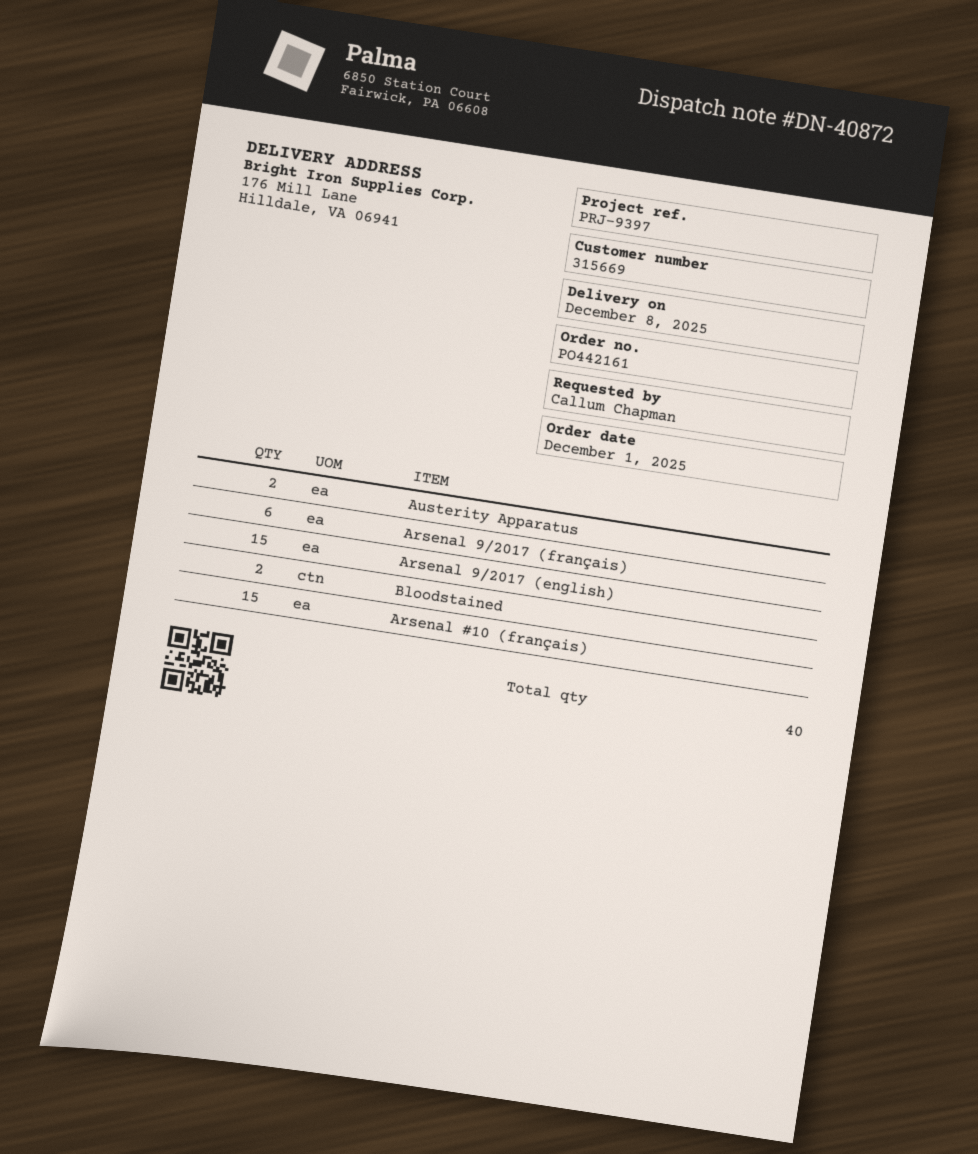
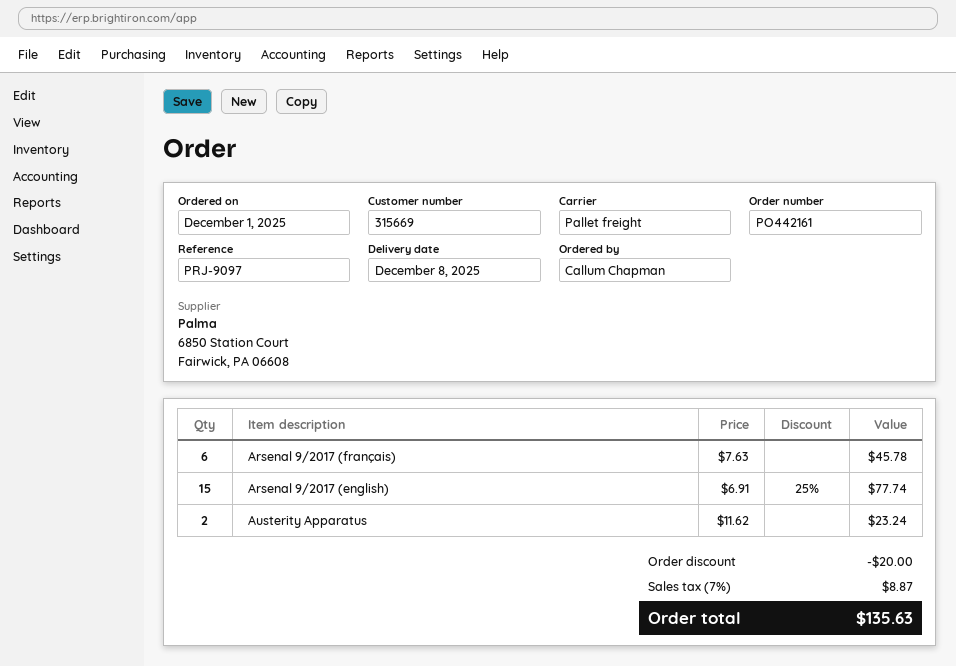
reference: PRJ-9397 -> PRJ-9097
Bloodstained: 2 -> none
Arsenal #10 (français): 15 -> none

